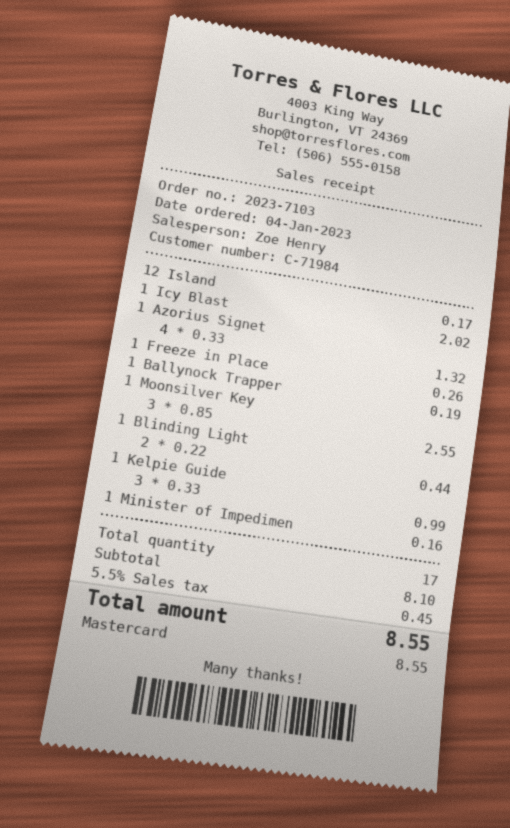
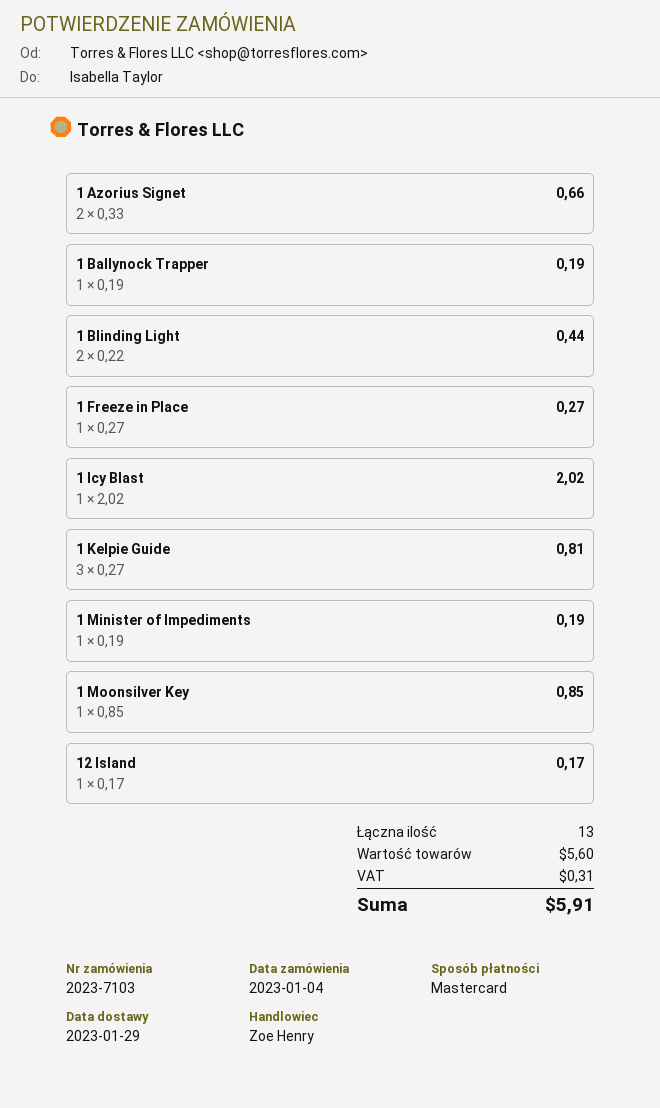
1 Azorius Signet: 4 x 0.33 = 1.32 -> 2 x 0.33 = 0.66
1 Freeze in Place: 1 x 0.26 = 0.26 -> 1 x 0.27 = 0.27
1 Moonsilver Key: 3 x 0.85 = 2.55 -> 1 x 0.85 = 0.85
1 Kelpie Guide: 3 x 0.33 = 0.99 -> 3 x 0.27 = 0.81
1 Minister of Impedimen: 1 x 0.16 = 0.16 -> 1 x 0.19 = 0.19
total quantity: 17 -> 13
subtotal: 8.10 -> 5.60
tax: 0.45 -> 0.31
total: 8.55 -> 5.91

